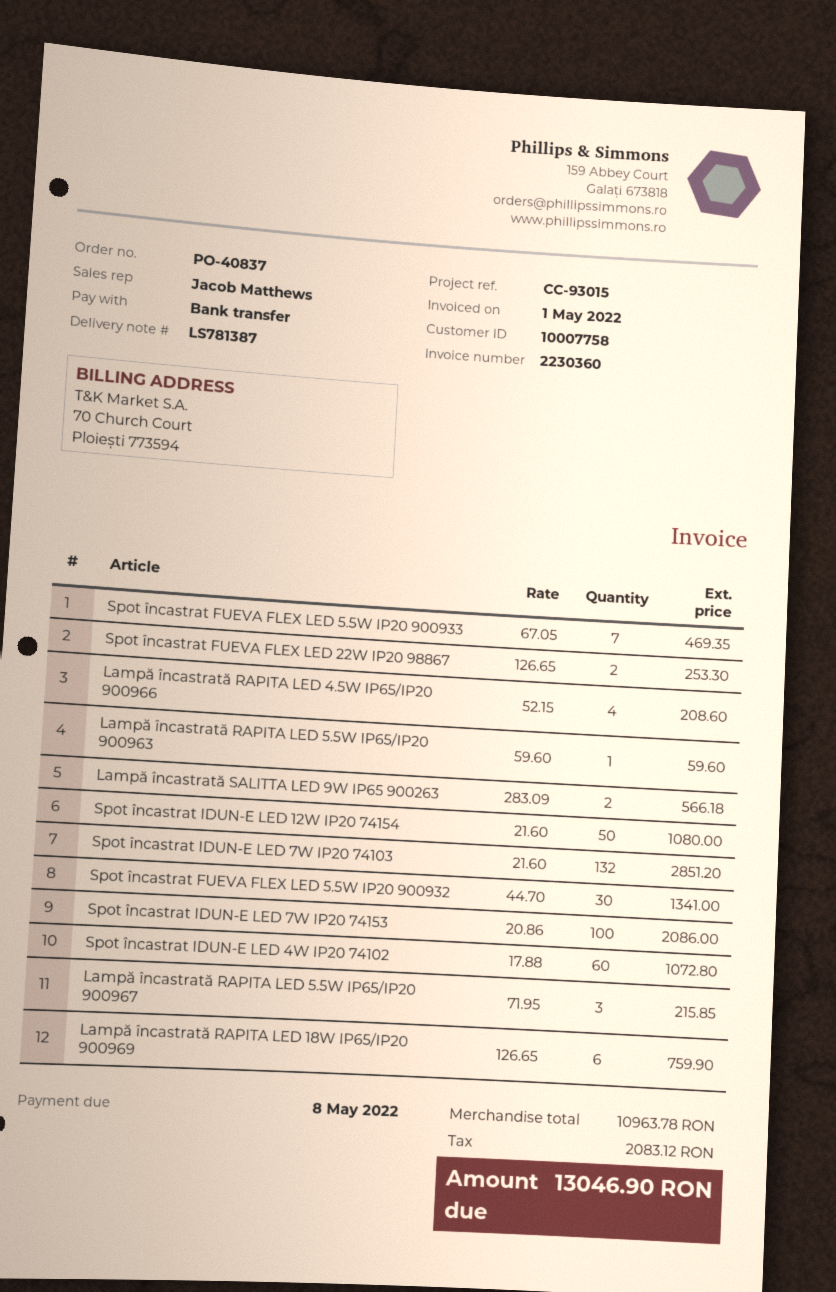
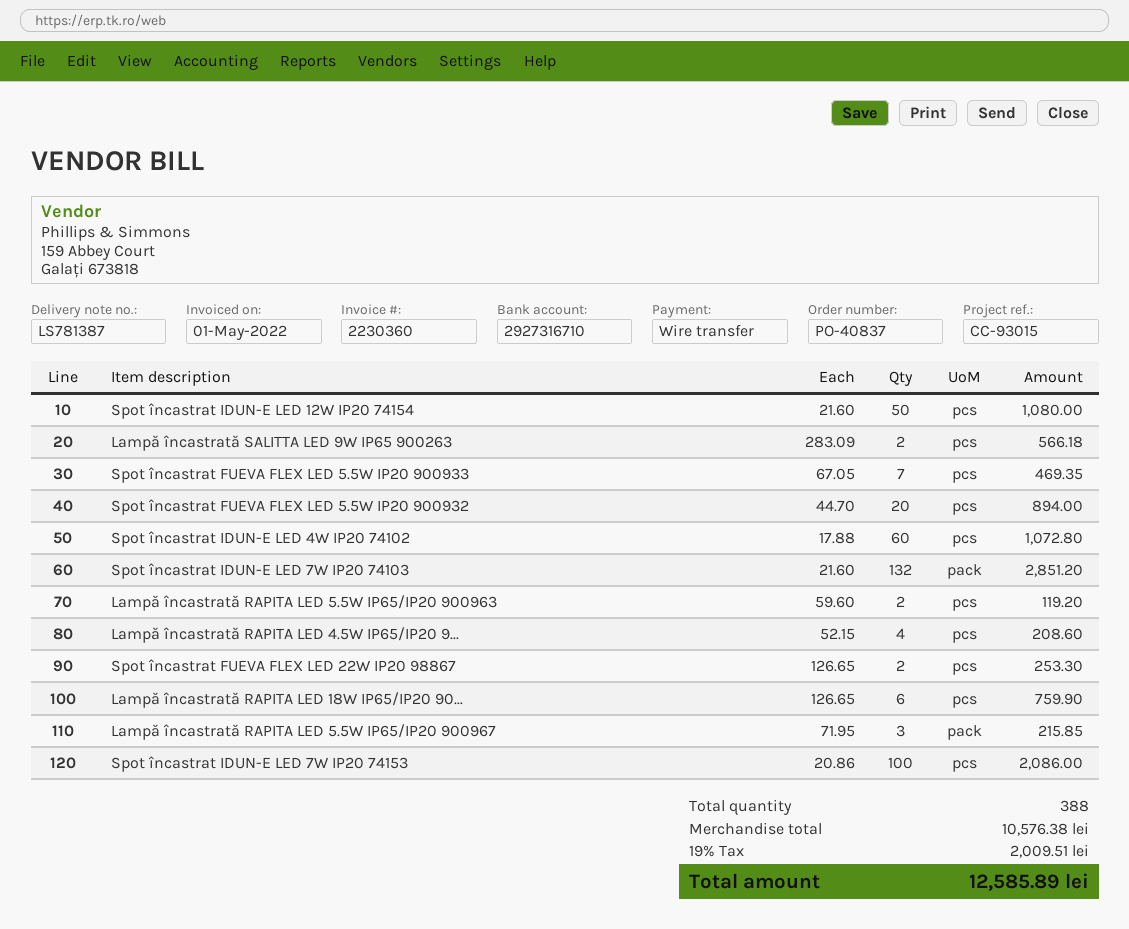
Lampă încastrată RAPITA LED 5.5W IP65/IP20 900963: 1 x 59.60 = 59.60 -> 2 x 59.60 = 119.20
Spot încastrat FUEVA FLEX LED 5.5W IP20 900932: 30 x 44.70 = 1341.00 -> 20 x 44.70 = 894.00
subtotal: 10963.78 -> 10576.38
tax: 2083.12 -> 2009.51
total: 13046.90 -> 12585.89

